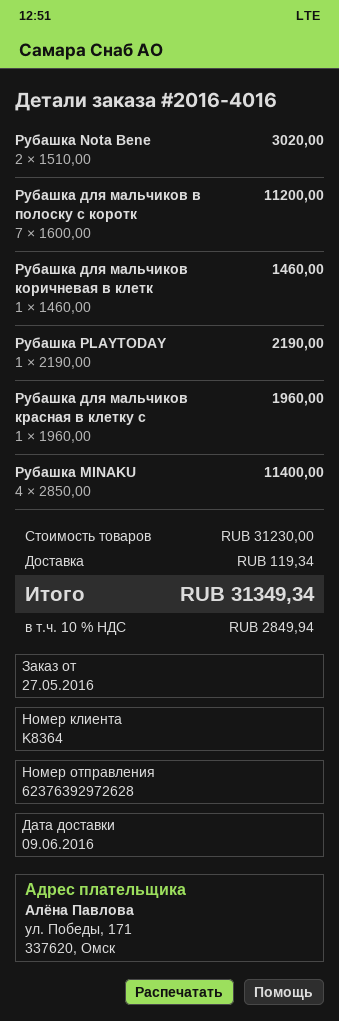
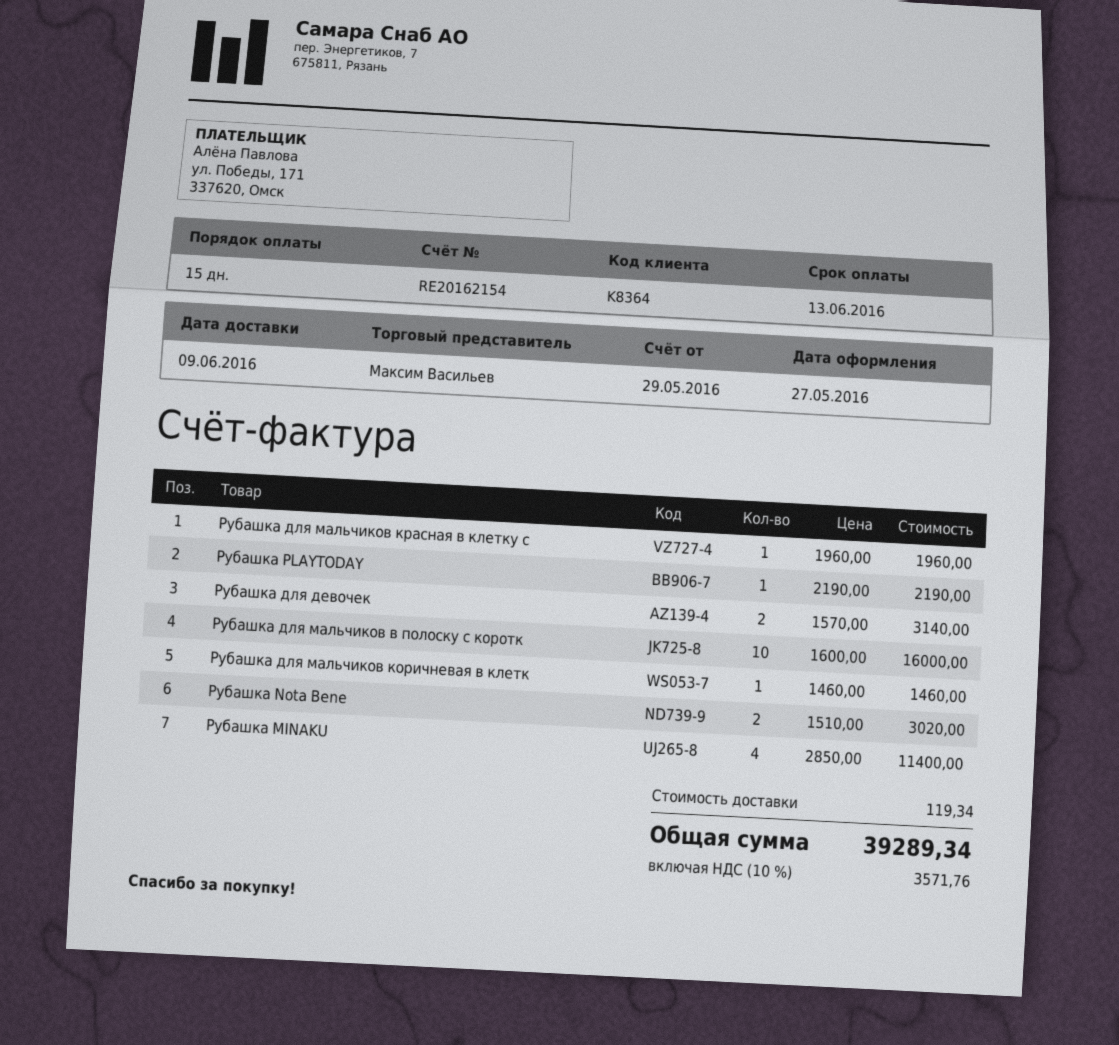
Рубашка для мальчиков в полоску с коротк: 7 x 1600.00 = 11200.00 -> 10 x 1600.00 = 16000.00
Рубашка для девочек: none -> 2 x 1570.00 = 3140.00
tax: 10% = 2849.94 -> 10% = 3571.76
total: 31349.34 -> 39289.34

